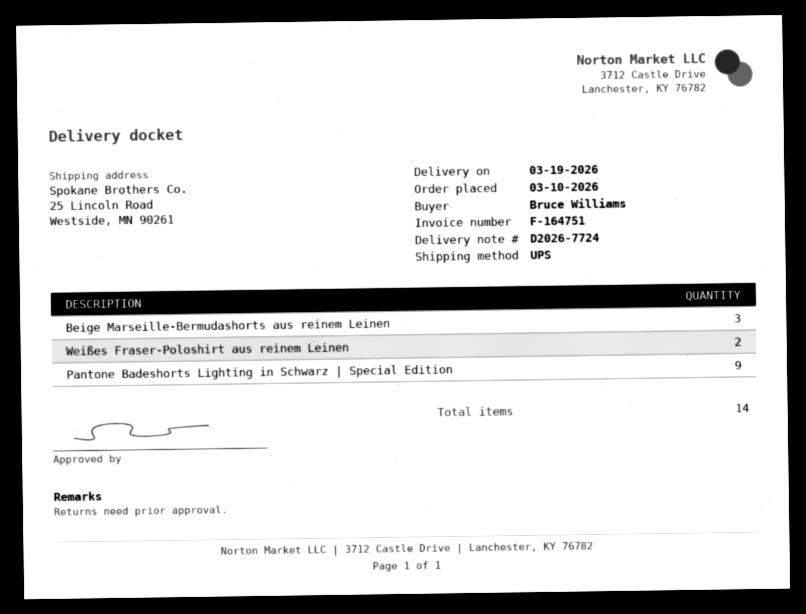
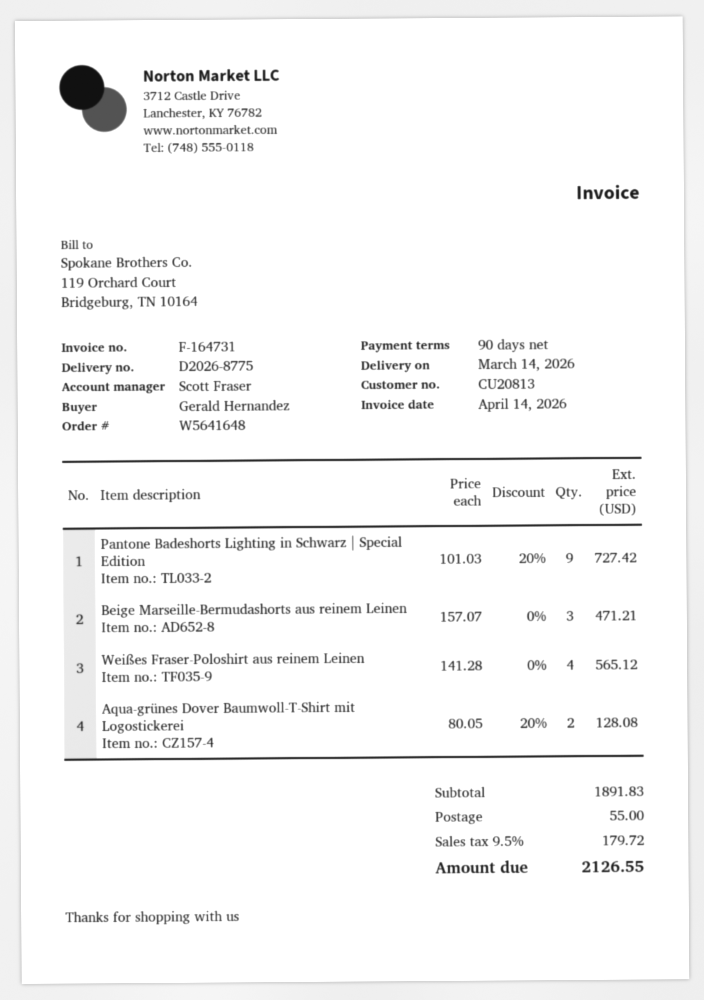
delivery note number: D2026-7724 -> D2026-8775
delivery date: 2026-03-19 -> 2026-03-14
invoice number: F-164751 -> F-164731
ordered by: Bruce Williams -> Gerald Hernandez
Weißes Fraser-Poloshirt aus reinem Leinen: 2 -> 4
Aqua-grünes Dover Baumwoll-T-Shirt mit Logostickerei: none -> 2

